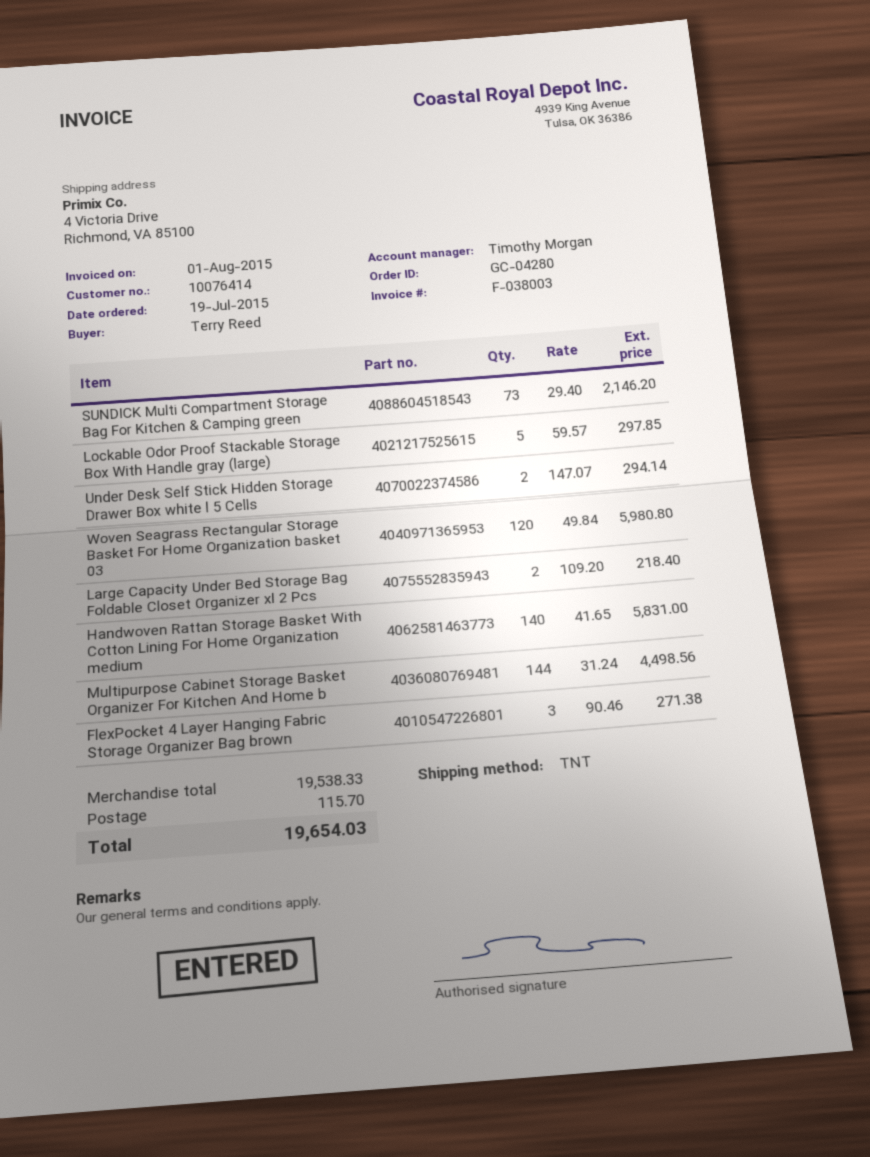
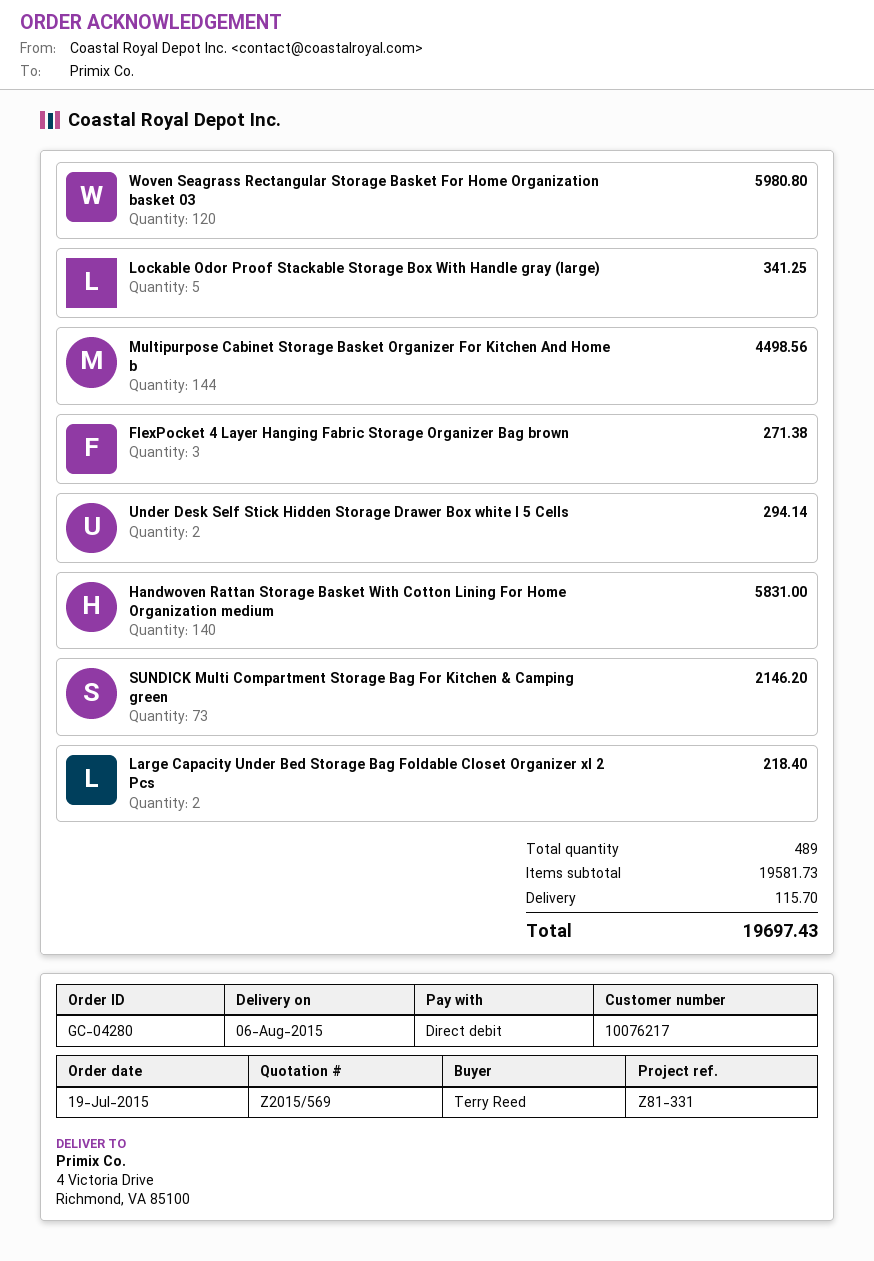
customer number: 10076414 -> 10076217
Lockable Odor Proof Stackable Storage Box With Handle gray (large): 5 for 297.85 -> 5 for 341.25
subtotal: 19538.33 -> 19581.73
total: 19654.03 -> 19697.43

